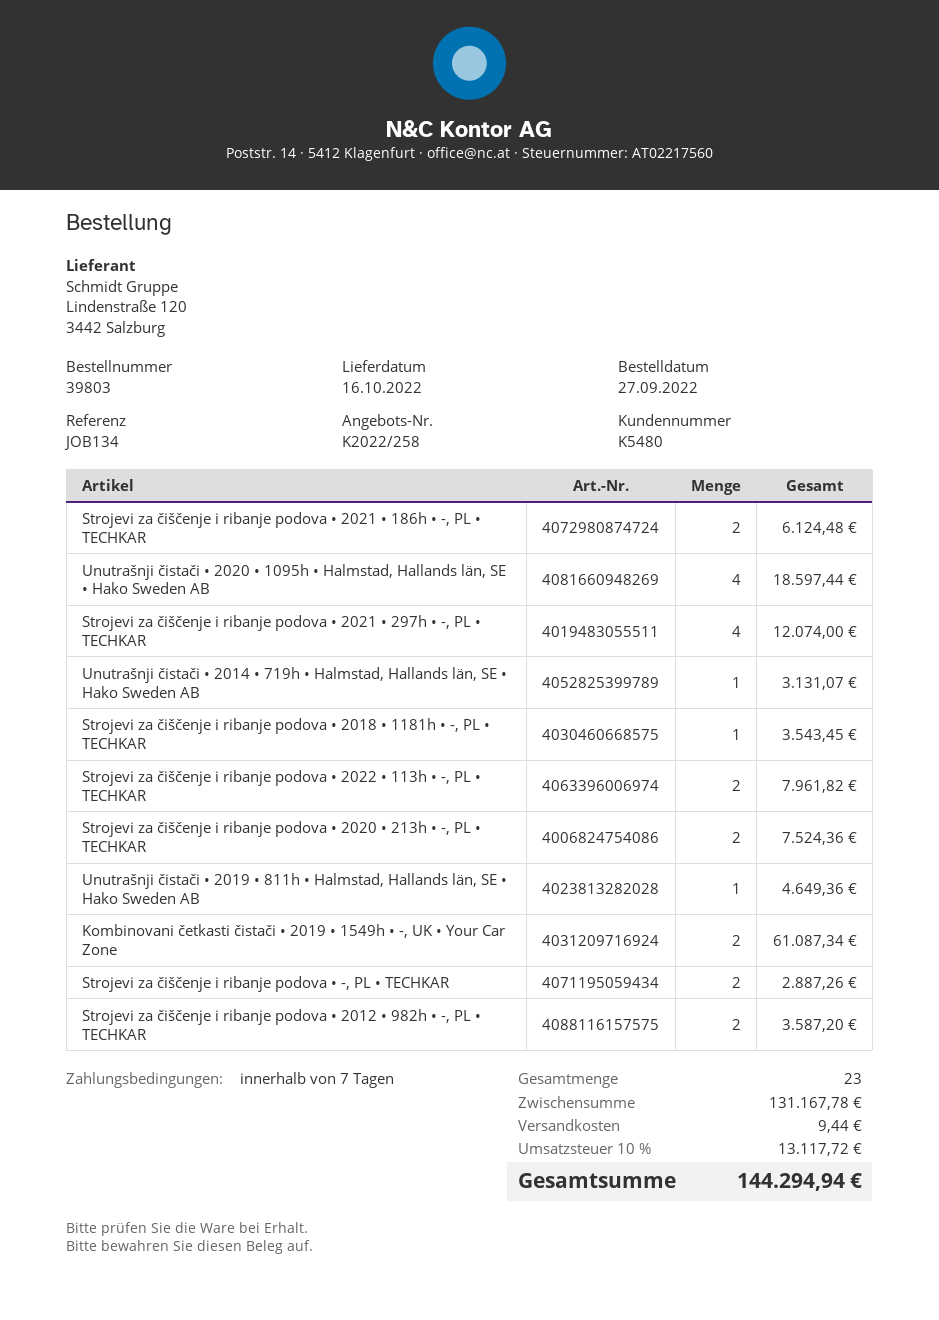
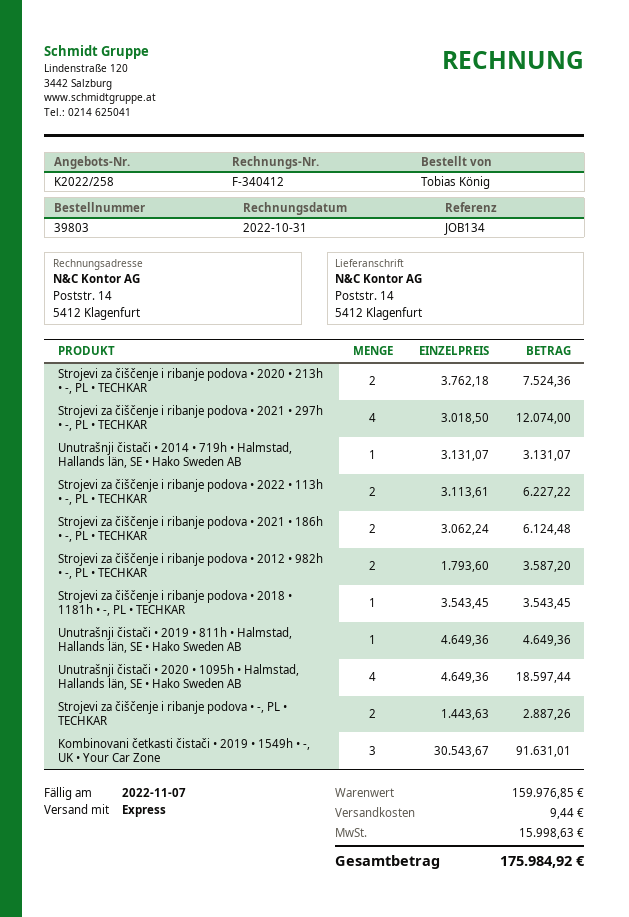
Strojevi za čiščenje i ribanje podova • 2022 • 113h • -, PL • TECHKAR: 2 for 7961.82 -> 2 for 6227.22
Kombinovani četkasti čistači • 2019 • 1549h • -, UK • Your Car Zone: 2 for 61087.34 -> 3 for 91631.01
subtotal: 131167.78 -> 159976.85
tax: 13117.72 -> 15998.63
total: 144294.94 -> 175984.92

